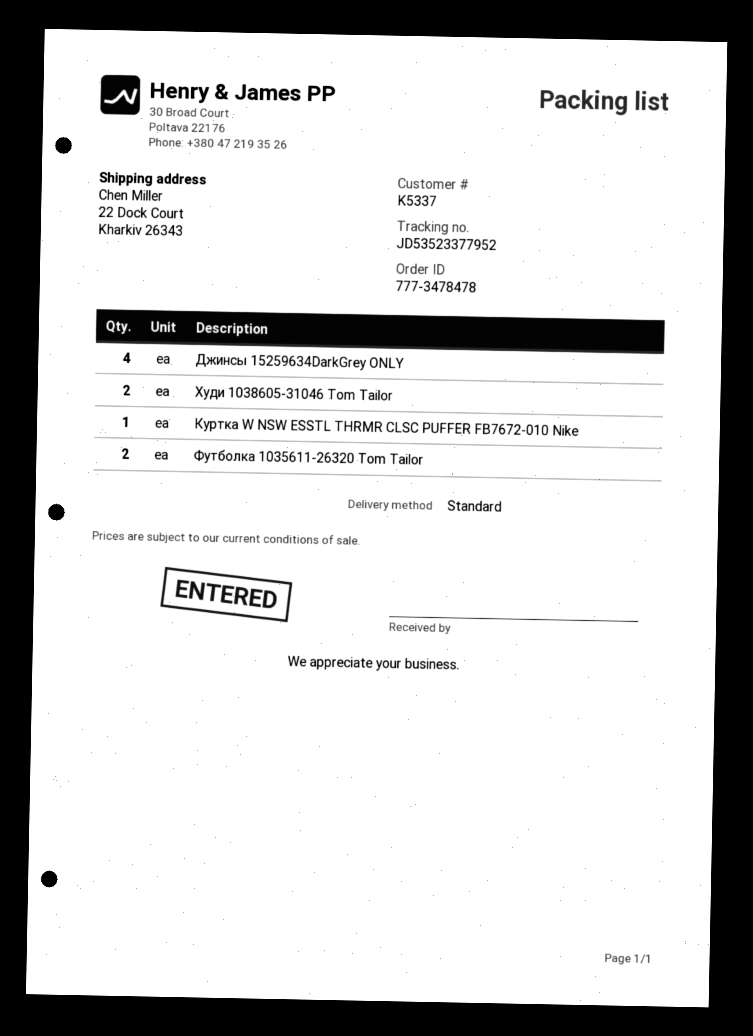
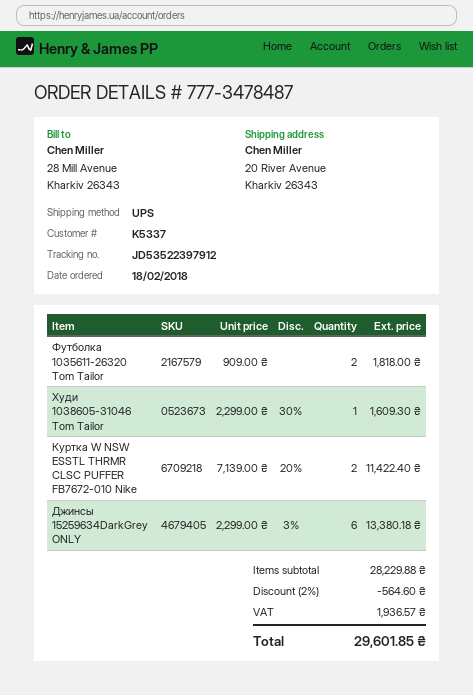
order number: 777-3478478 -> 777-3478487
shipping method: standard -> UPS
tracking number: JD53523377952 -> JD53522397912
ship to: 22 Dock Court, Kharkiv 26343 -> 20 River Avenue, Kharkiv 26343
Джинсы 15259634DarkGrey ONLY: 4 -> 6
Худи 1038605-31046 Tom Tailor: 2 -> 1
Куртка W NSW ESSTL THRMR CLSC PUFFER FB7672-010 Nike: 1 -> 2

